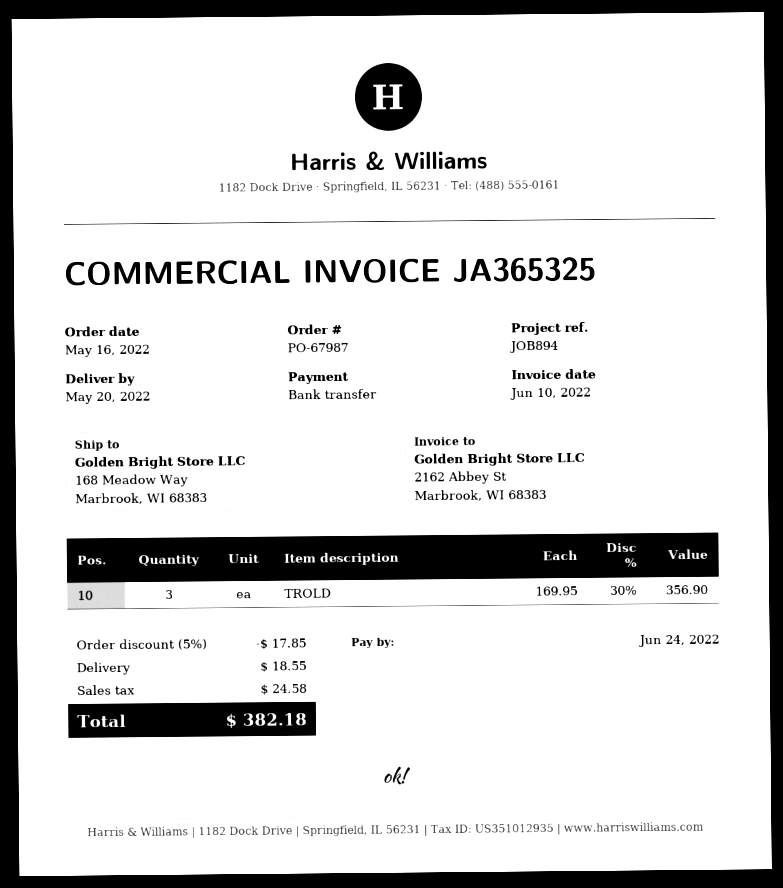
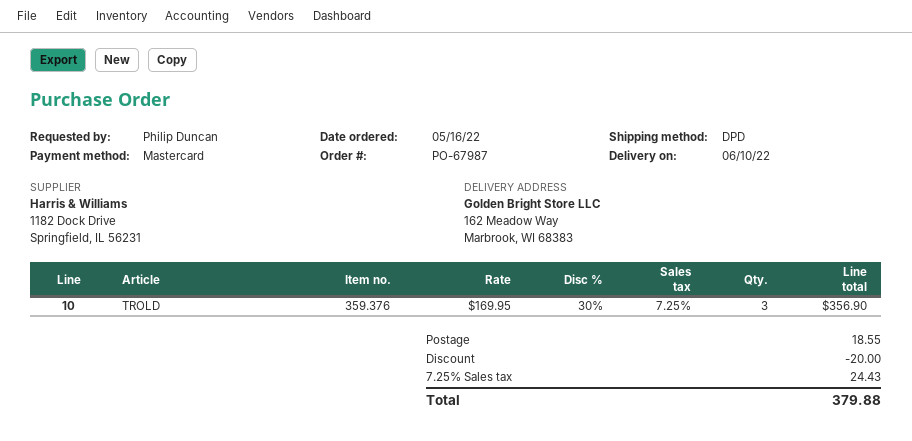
delivery date: 2022-05-20 -> 2022-06-10
payment method: bank transfer -> Mastercard
ship to: 168 Meadow Way, Marbrook, WI 68383 -> 162 Meadow Way, Marbrook, WI 68383
discount: 17.85 -> 20.00
tax: 24.58 -> 24.43
total: 382.18 -> 379.88

